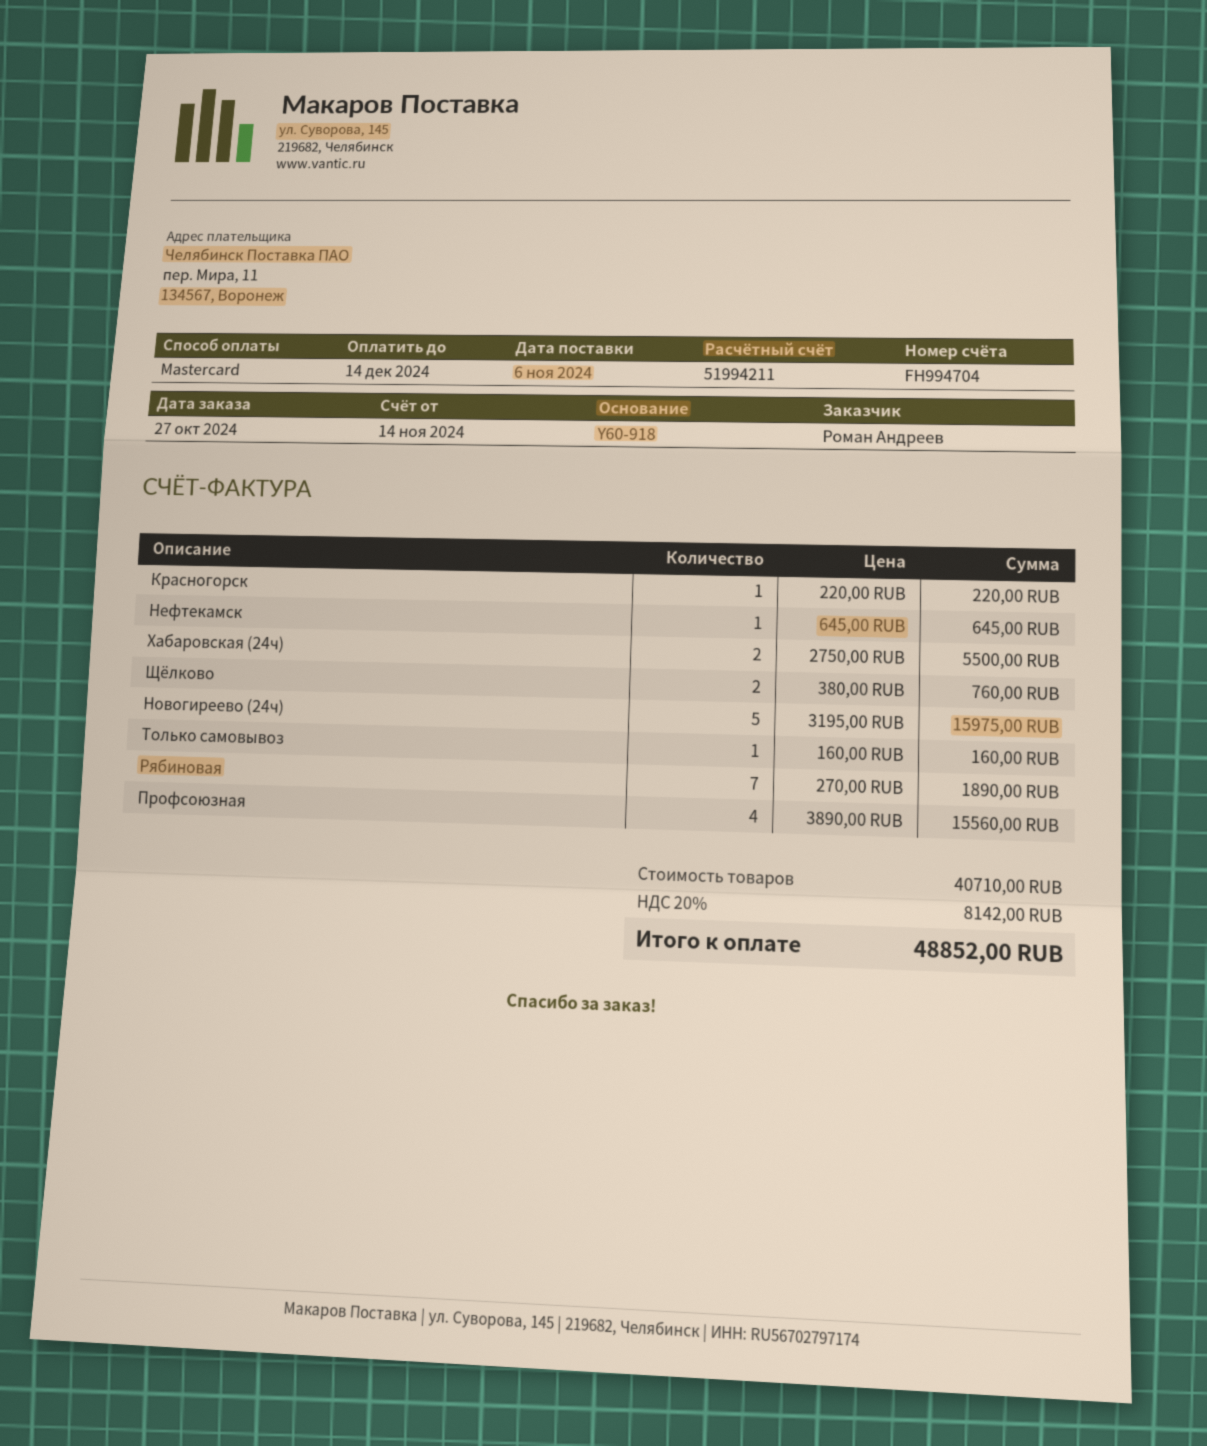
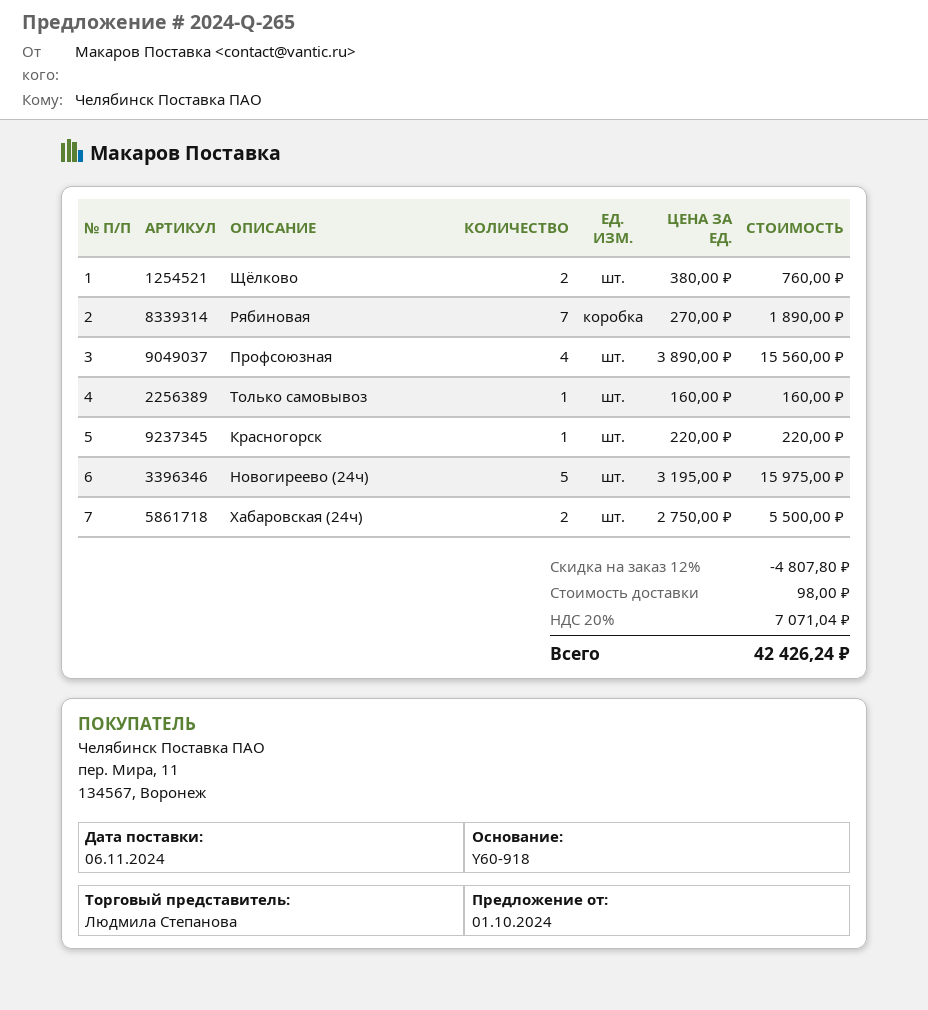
Нефтекамск: 1 x 645.00 = 645.00 -> none
discount: none -> 12% = 4807.80
shipping: none -> 98.00
tax: 20% = 8142.00 -> 20% = 7071.04
total: 48852.00 -> 42426.24

